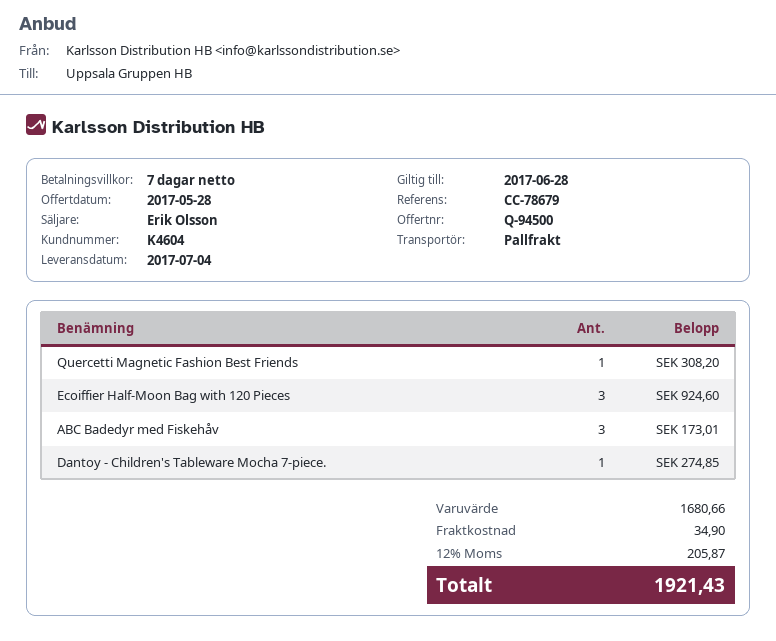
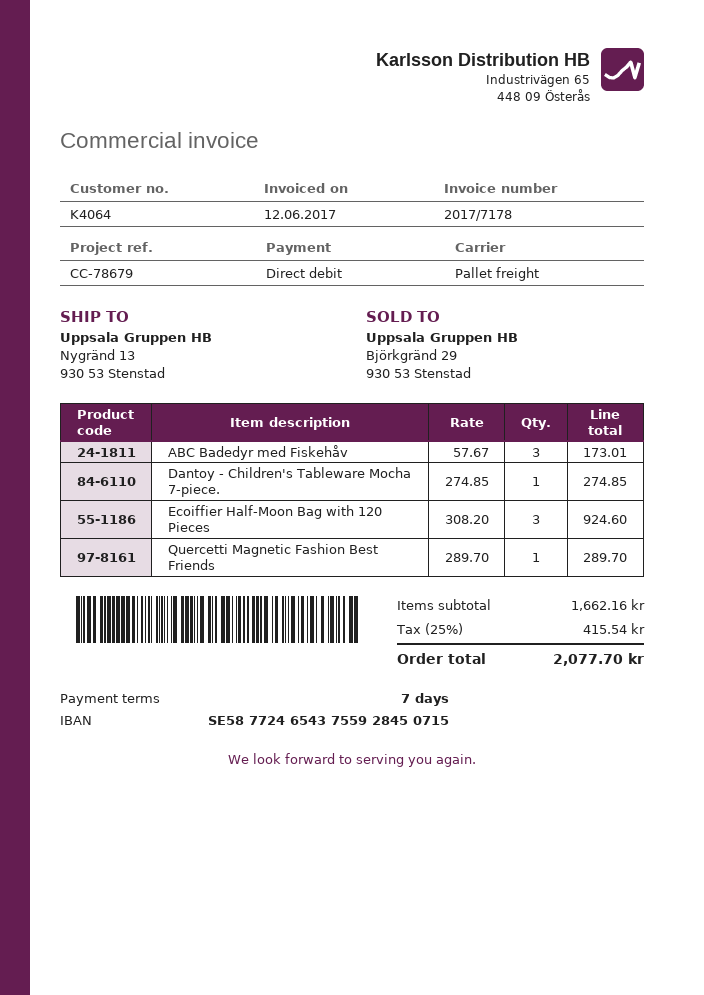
customer number: K4604 -> K4064
Quercetti Magnetic Fashion Best Friends: 1 for 308.20 -> 1 for 289.70
subtotal: 1680.66 -> 1662.16
shipping: 34.90 -> none
tax: 12% = 205.87 -> 25% = 415.54
total: 1921.43 -> 2077.70

